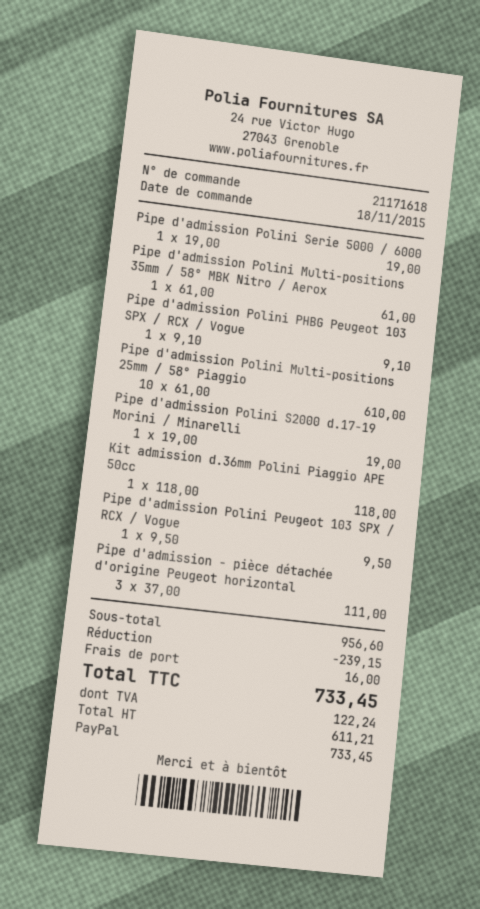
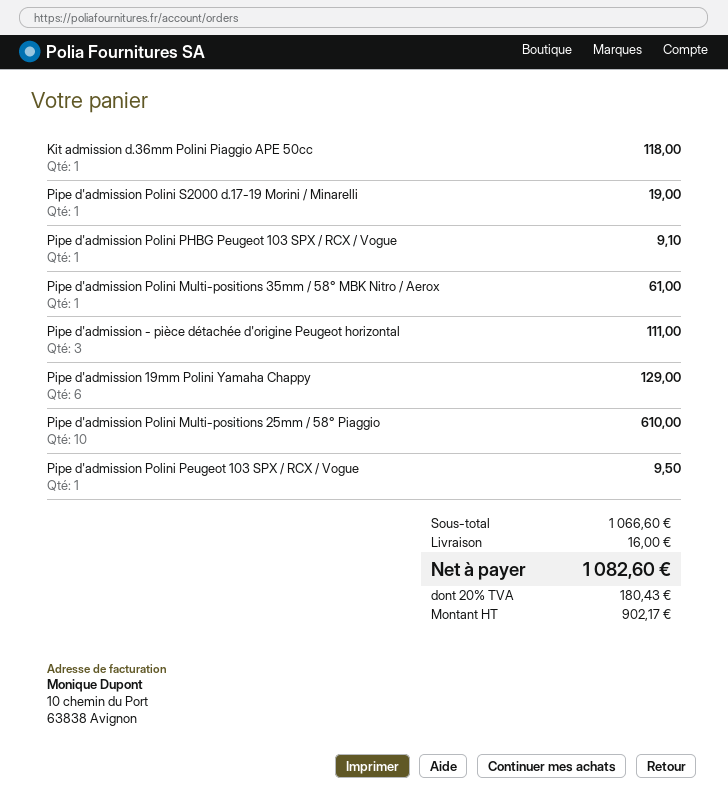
Pipe d'admission Polini Serie 5000 / 6000: 1 for 19.00 -> none
Pipe d'admission 19mm Polini Yamaha Chappy: none -> 6 for 129.00
subtotal: 956.60 -> 1066.60
discount: 239.15 -> none
net: 611.21 -> 902.17
tax: 122.24 -> 180.43
total: 733.45 -> 1082.60

